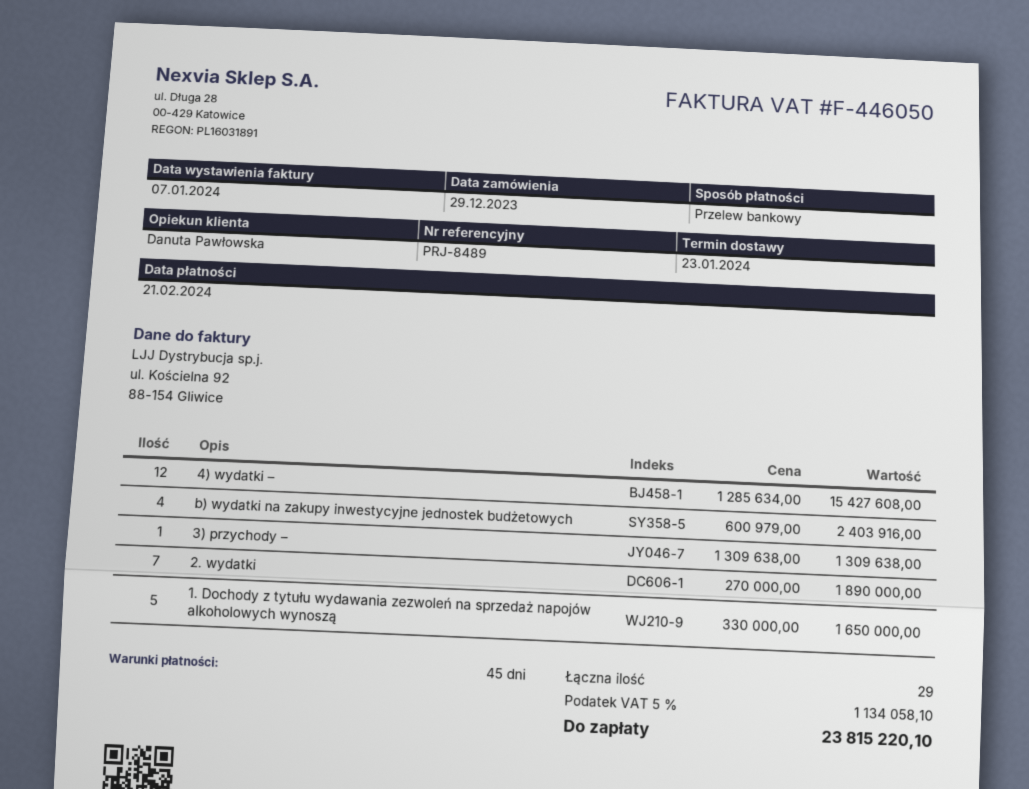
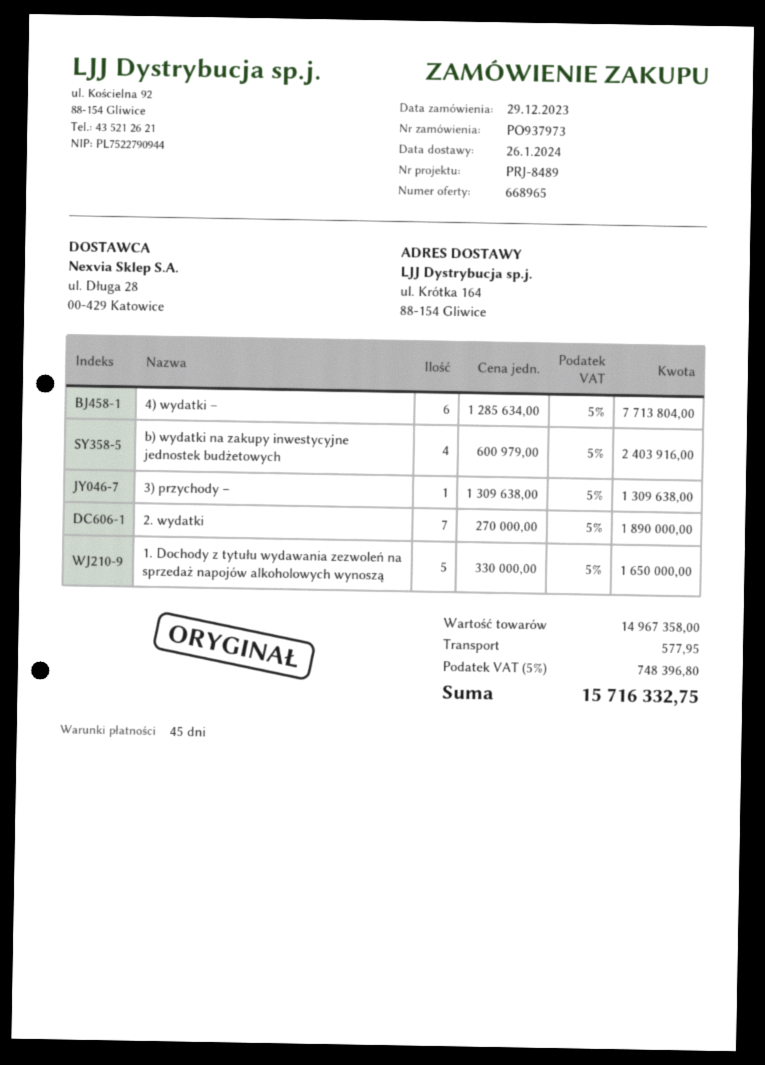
delivery date: 2024-01-23 -> 2024-01-26
4) wydatki –: 12 x 1285634.00 = 15427608.00 -> 6 x 1285634.00 = 7713804.00
shipping: none -> 577.95
tax: 5% = 1134058.10 -> 5% = 748396.80
total: 23815220.10 -> 15716332.75

